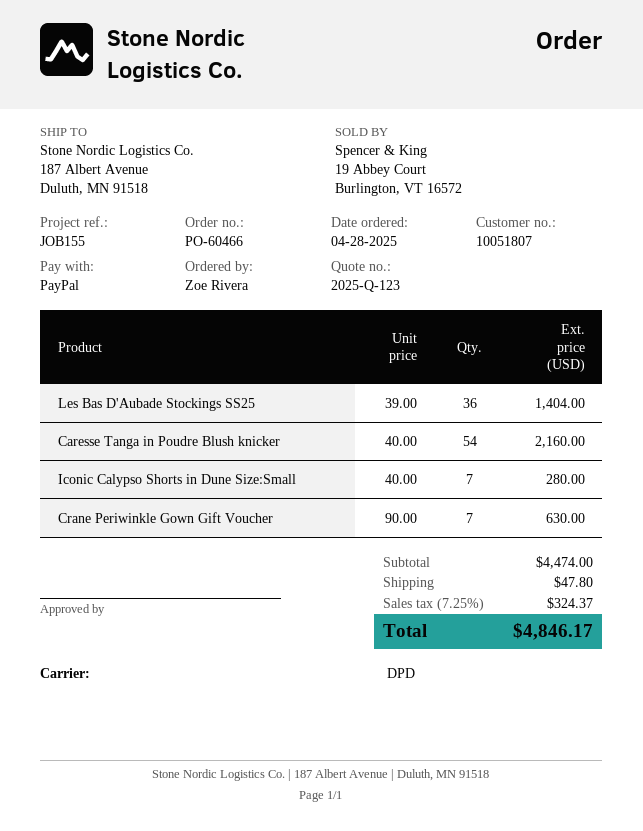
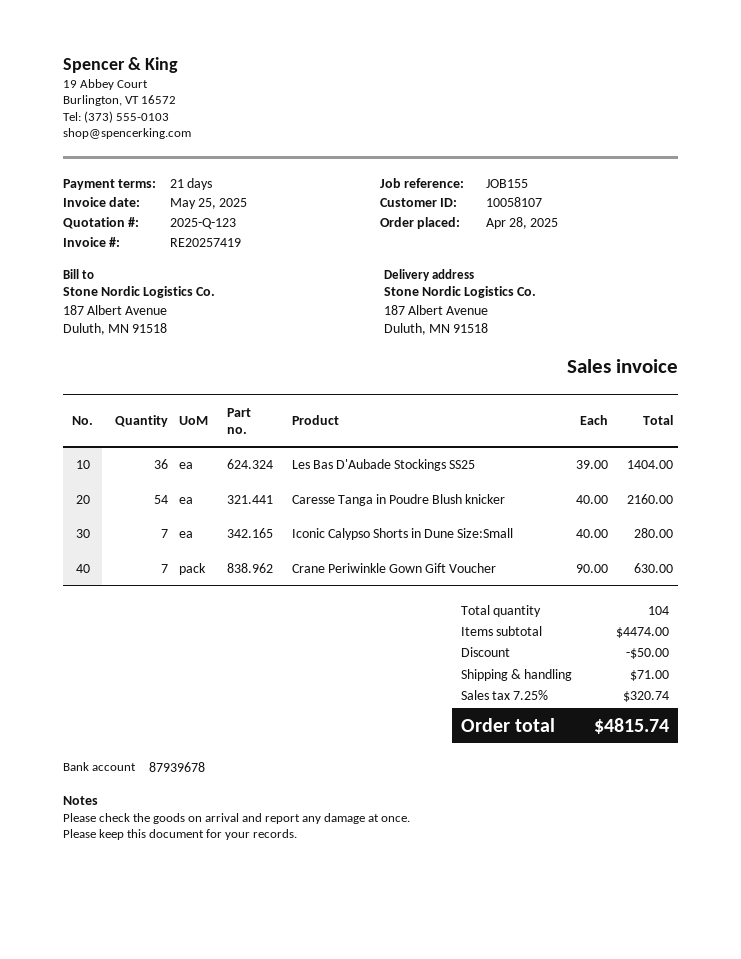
customer number: 10051807 -> 10058107
discount: none -> 50.00
shipping: 47.80 -> 71.00
tax: 7.25% = 324.37 -> 7.25% = 320.74
total: 4846.17 -> 4815.74

